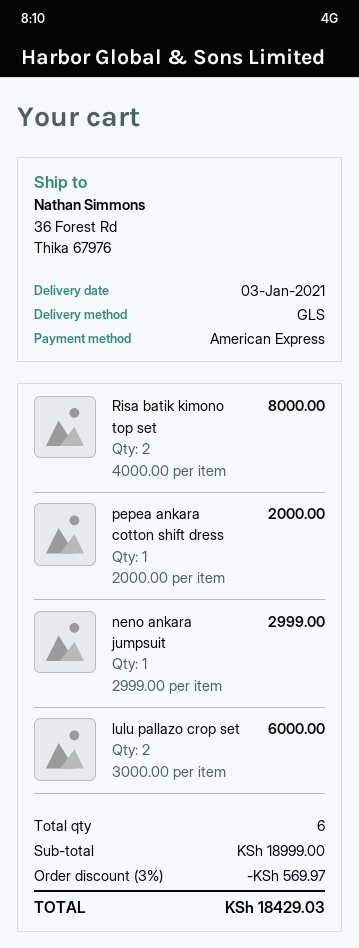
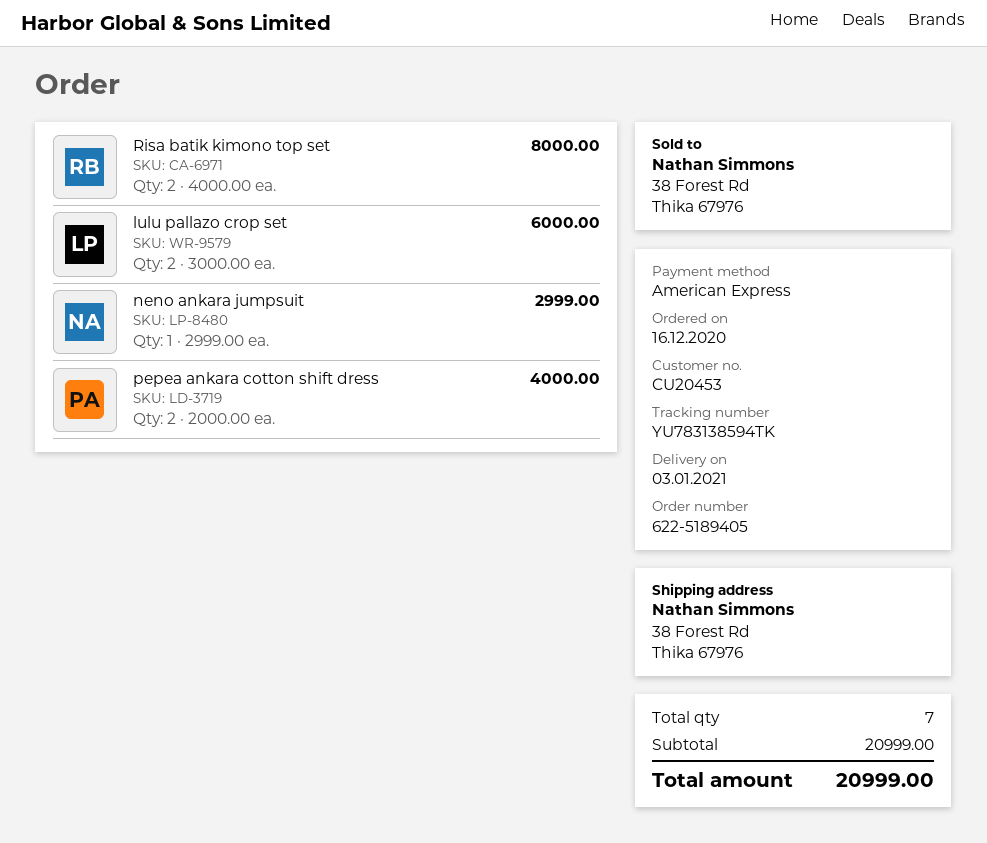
ship to: 36 Forest Rd, Thika 67976 -> 38 Forest Rd, Thika 67976
pepea ankara cotton shift dress: 1 x 2000.00 = 2000.00 -> 2 x 2000.00 = 4000.00
total quantity: 6 -> 7
subtotal: 18999.00 -> 20999.00
discount: 3% = 569.97 -> none
total: 18429.03 -> 20999.00

